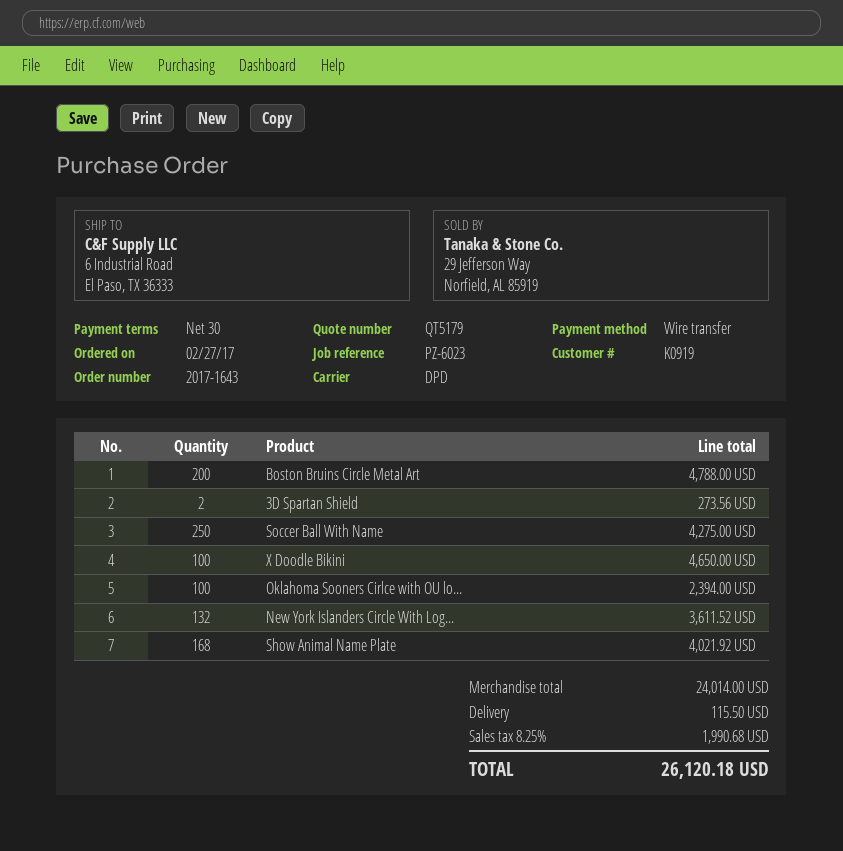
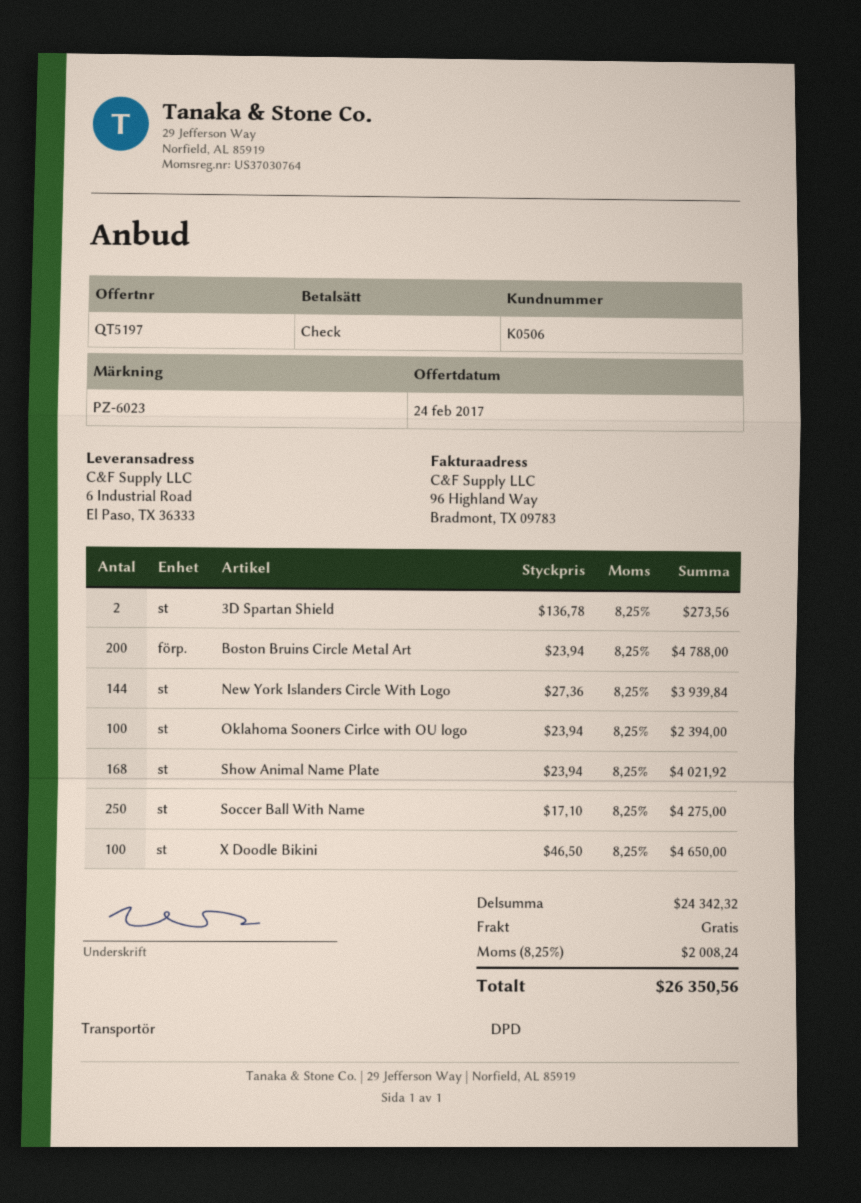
quote number: QT5179 -> QT5197
customer number: K0919 -> K0506
payment method: bank transfer -> cheque
New York Islanders Circle With Log...: 132 for 3611.52 -> 144 for 3939.84
subtotal: 24014.00 -> 24342.32
shipping: 115.50 -> 0.00
tax: 8.25% = 1990.68 -> 8.25% = 2008.24
total: 26120.18 -> 26350.56

